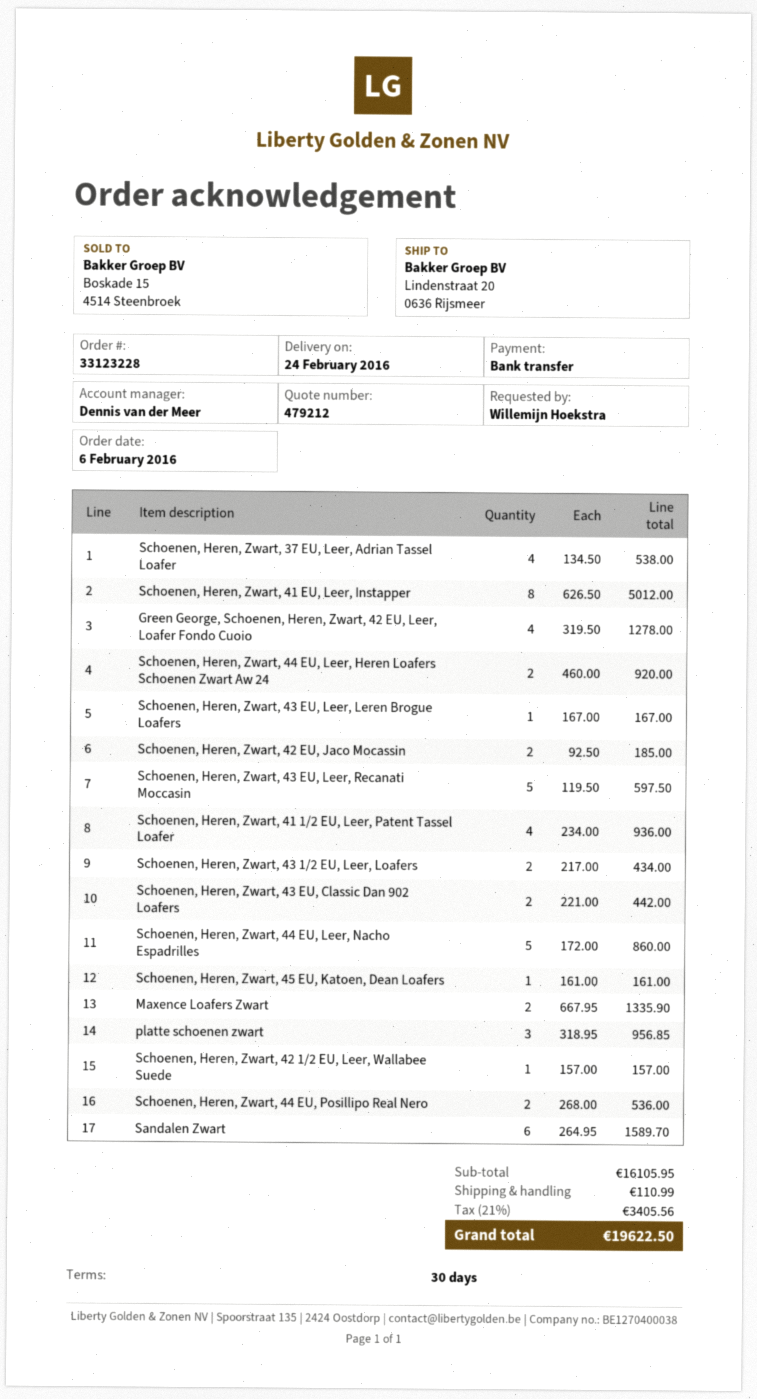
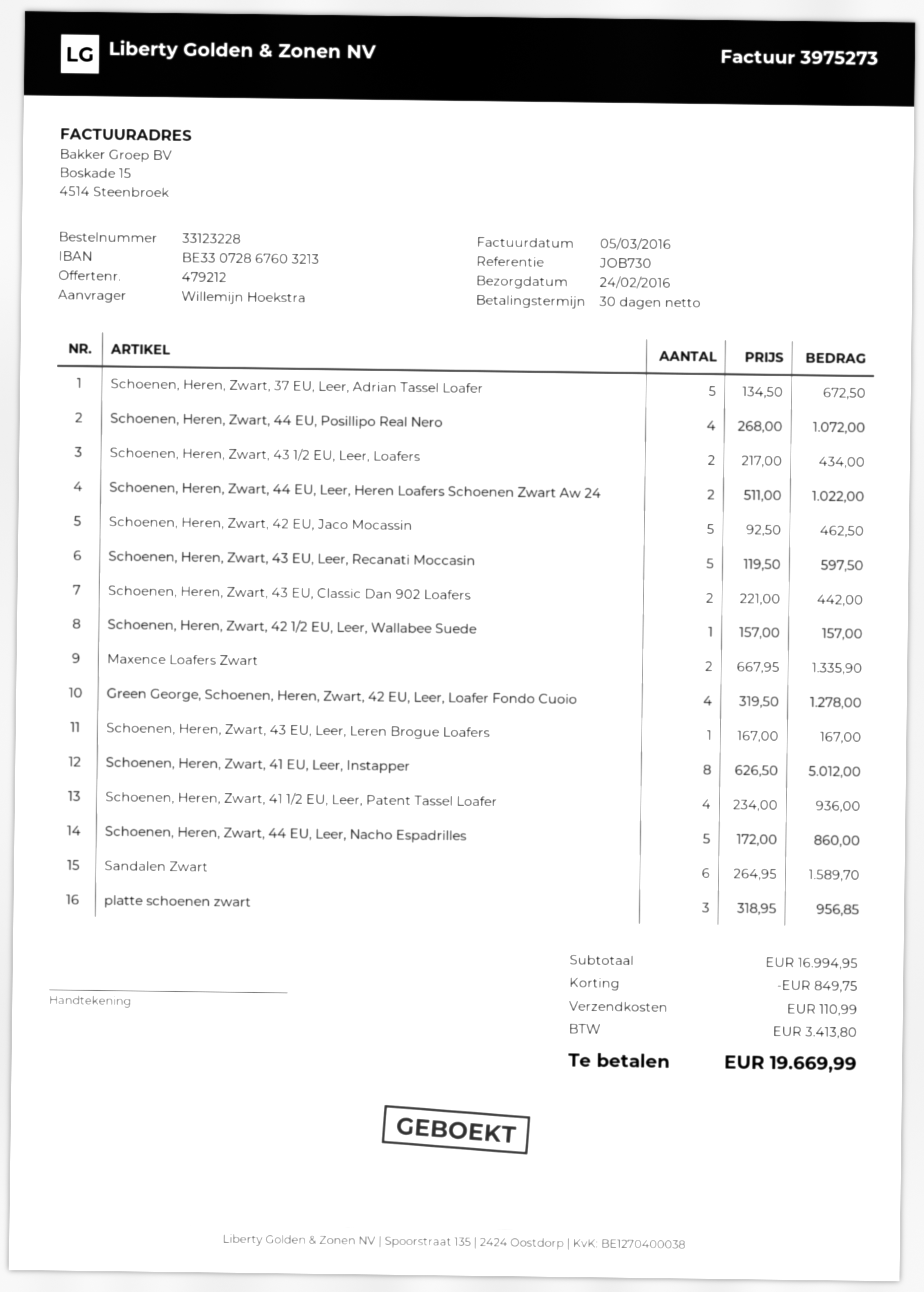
Schoenen, Heren, Zwart, 37 EU, Leer, Adrian Tassel Loafer: 4 x 134.50 = 538.00 -> 5 x 134.50 = 672.50
Schoenen, Heren, Zwart, 44 EU, Leer, Heren Loafers Schoenen Zwart Aw 24: 2 x 460.00 = 920.00 -> 2 x 511.00 = 1022.00
Schoenen, Heren, Zwart, 42 EU, Jaco Mocassin: 2 x 92.50 = 185.00 -> 5 x 92.50 = 462.50
Schoenen, Heren, Zwart, 45 EU, Katoen, Dean Loafers: 1 x 161.00 = 161.00 -> none
Schoenen, Heren, Zwart, 44 EU, Posillipo Real Nero: 2 x 268.00 = 536.00 -> 4 x 268.00 = 1072.00
subtotal: 16105.95 -> 16994.95
discount: none -> 849.75
tax: 3405.56 -> 3413.80
total: 19622.50 -> 19669.99

